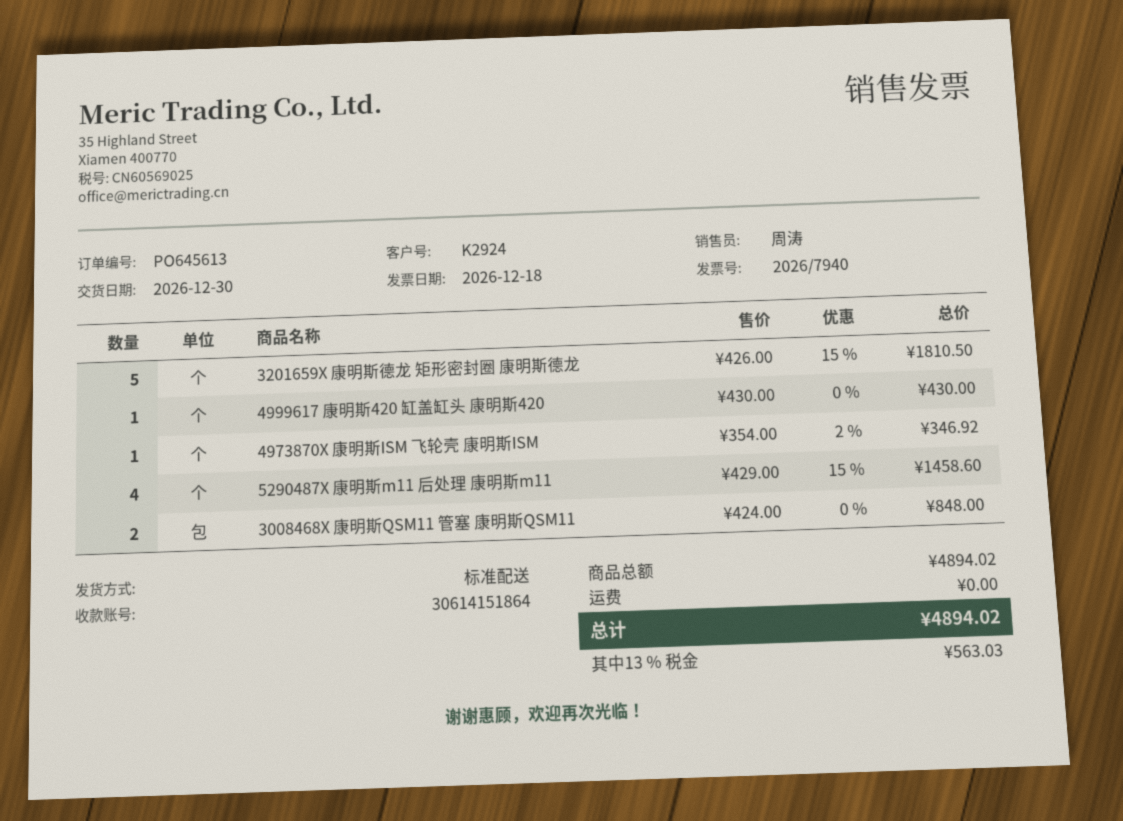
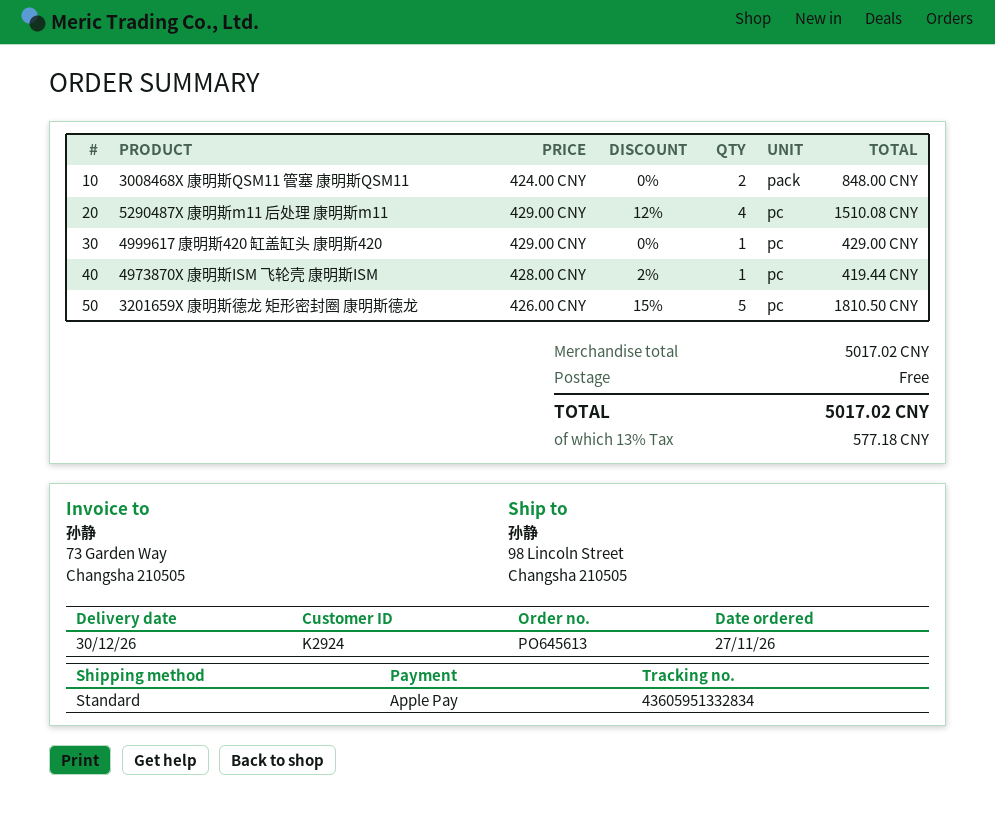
4999617 康明斯420 缸盖缸头 康明斯420: 1 x 430.00 = 430.00 -> 1 x 429.00 = 429.00
4973870X 康明斯ISM 飞轮壳 康明斯ISM: 1 x 354.00 - 2% = 346.92 -> 1 x 428.00 - 2% = 419.44
5290487X 康明斯m11 后处理 康明斯m11: 4 x 429.00 - 15% = 1458.60 -> 4 x 429.00 - 12% = 1510.08
subtotal: 4894.02 -> 5017.02
tax: 13% = 563.03 -> 13% = 577.18
total: 4894.02 -> 5017.02

